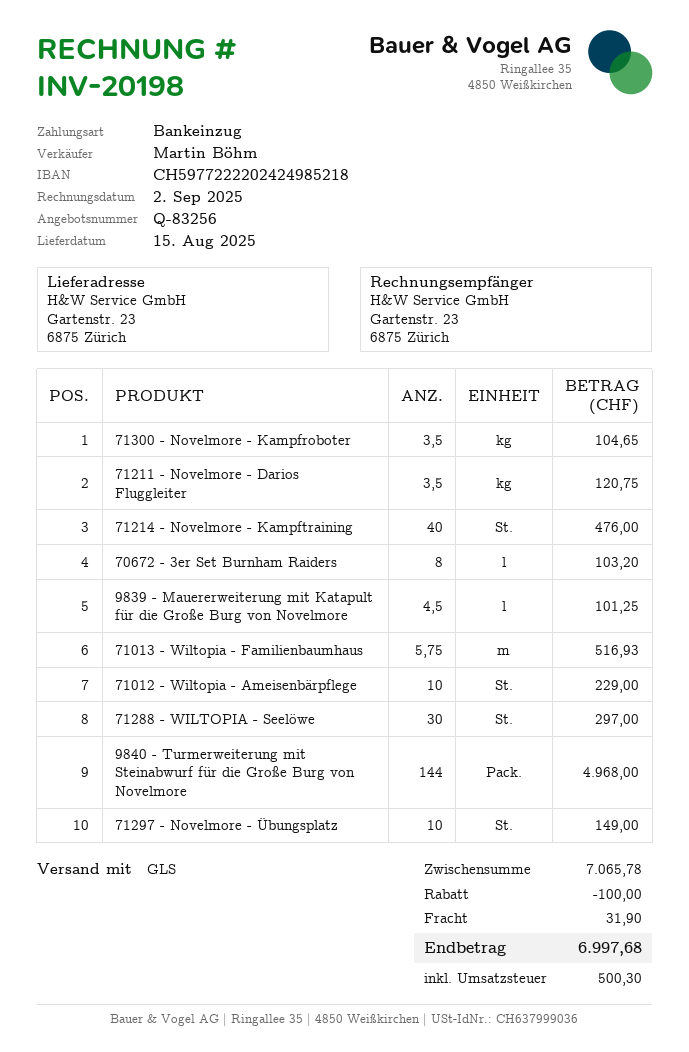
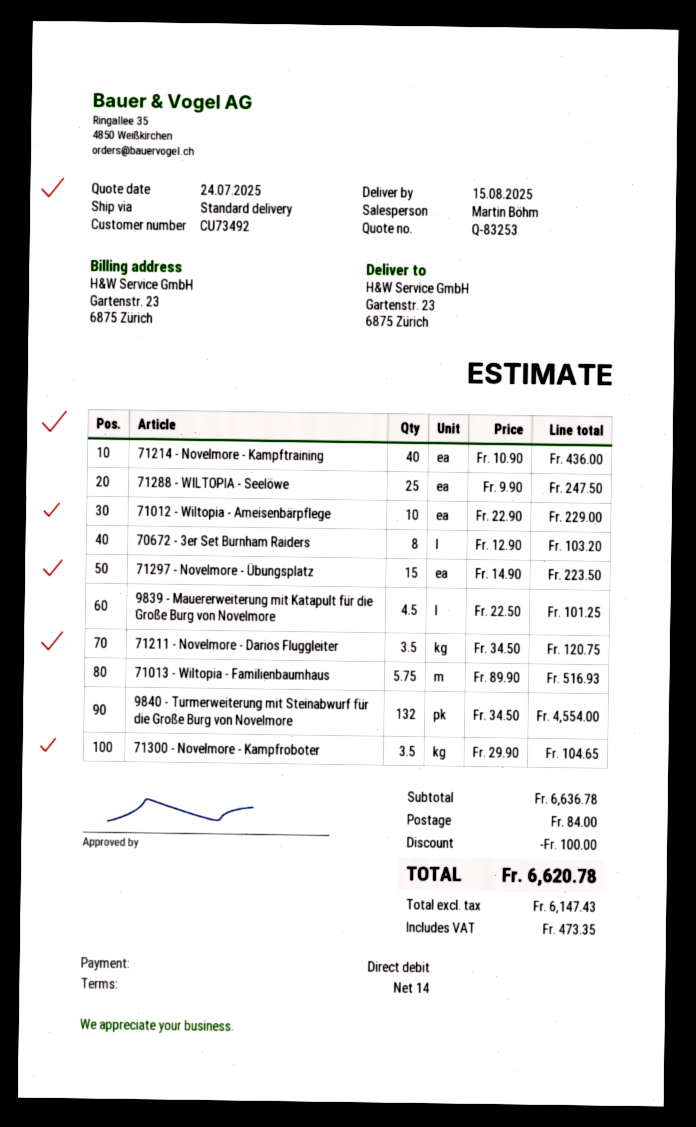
quote number: Q-83256 -> Q-83253
shipping method: GLS -> standard
71214 - Novelmore - Kampftraining: 40 for 476.00 -> 40 for 436.00
71288 - WILTOPIA - Seelöwe: 30 for 297.00 -> 25 for 247.50
9840 - Turmerweiterung mit Steinabwurf für die Große Burg von Novelmore: 144 for 4968.00 -> 132 for 4554.00
71297 - Novelmore - Übungsplatz: 10 for 149.00 -> 15 for 223.50
subtotal: 7065.78 -> 6636.78
shipping: 31.90 -> 84.00
tax: 500.30 -> 473.35
total: 6997.68 -> 6620.78

